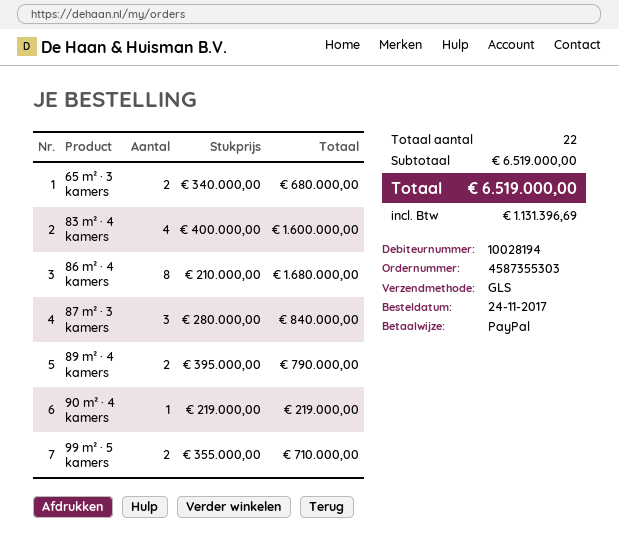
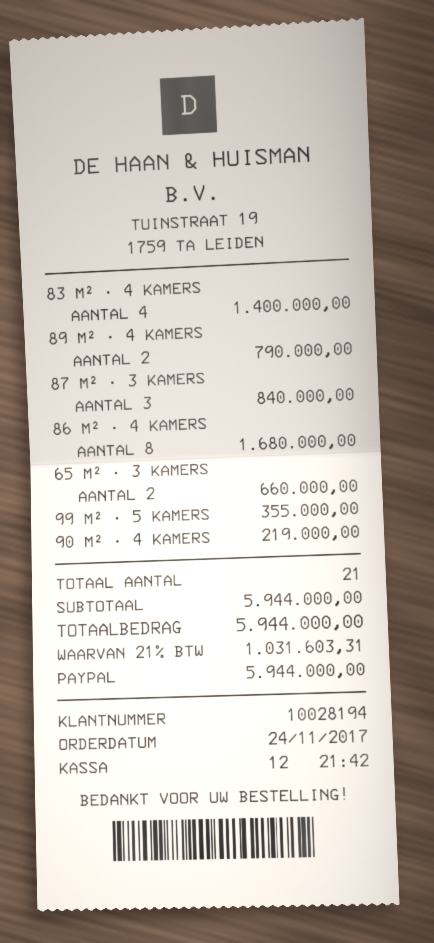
65 m² · 3 kamers: 2 for 680000.00 -> 2 for 660000.00
83 m² · 4 kamers: 4 for 1600000.00 -> 4 for 1400000.00
99 m² · 5 kamers: 2 for 710000.00 -> 1 for 355000.00
total quantity: 22 -> 21
subtotal: 6519000.00 -> 5944000.00
tax: 1131396.69 -> 1031603.31
total: 6519000.00 -> 5944000.00

